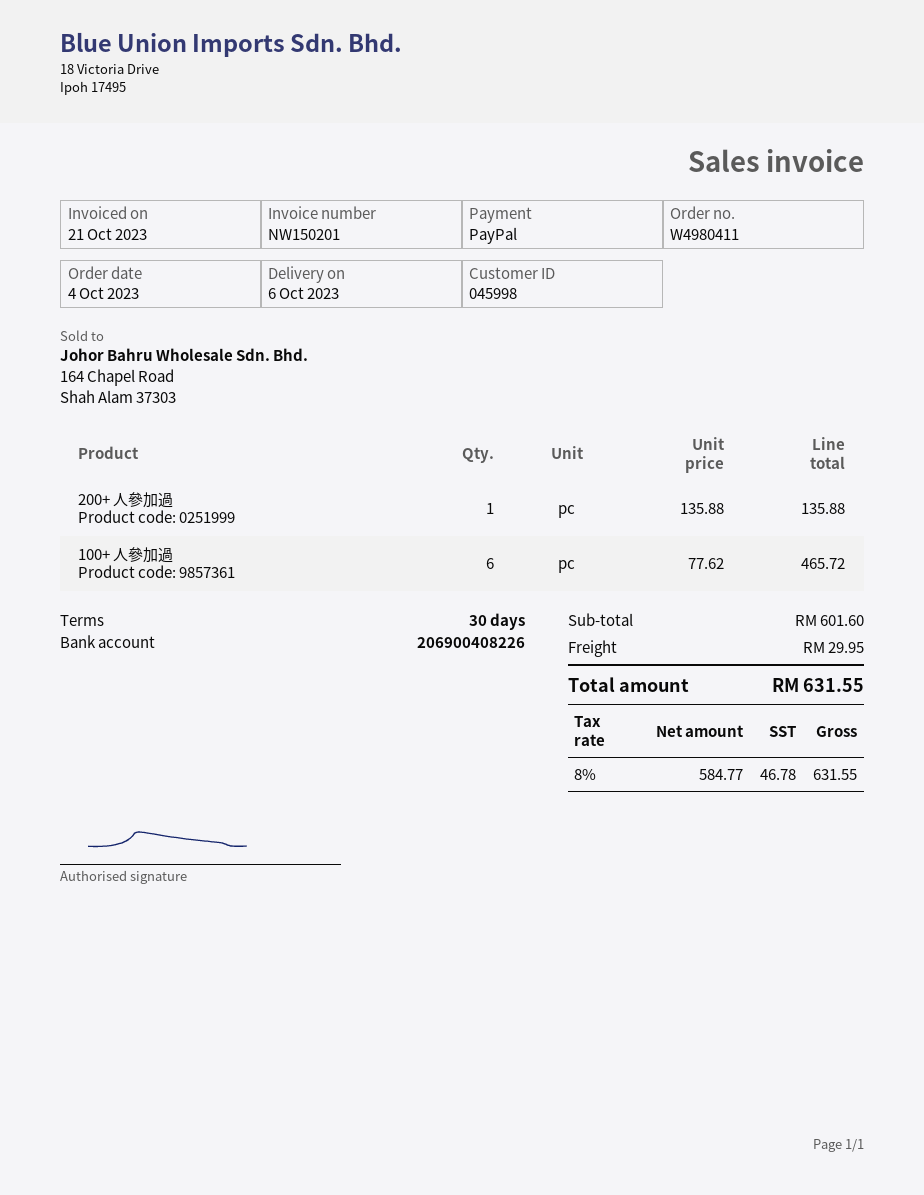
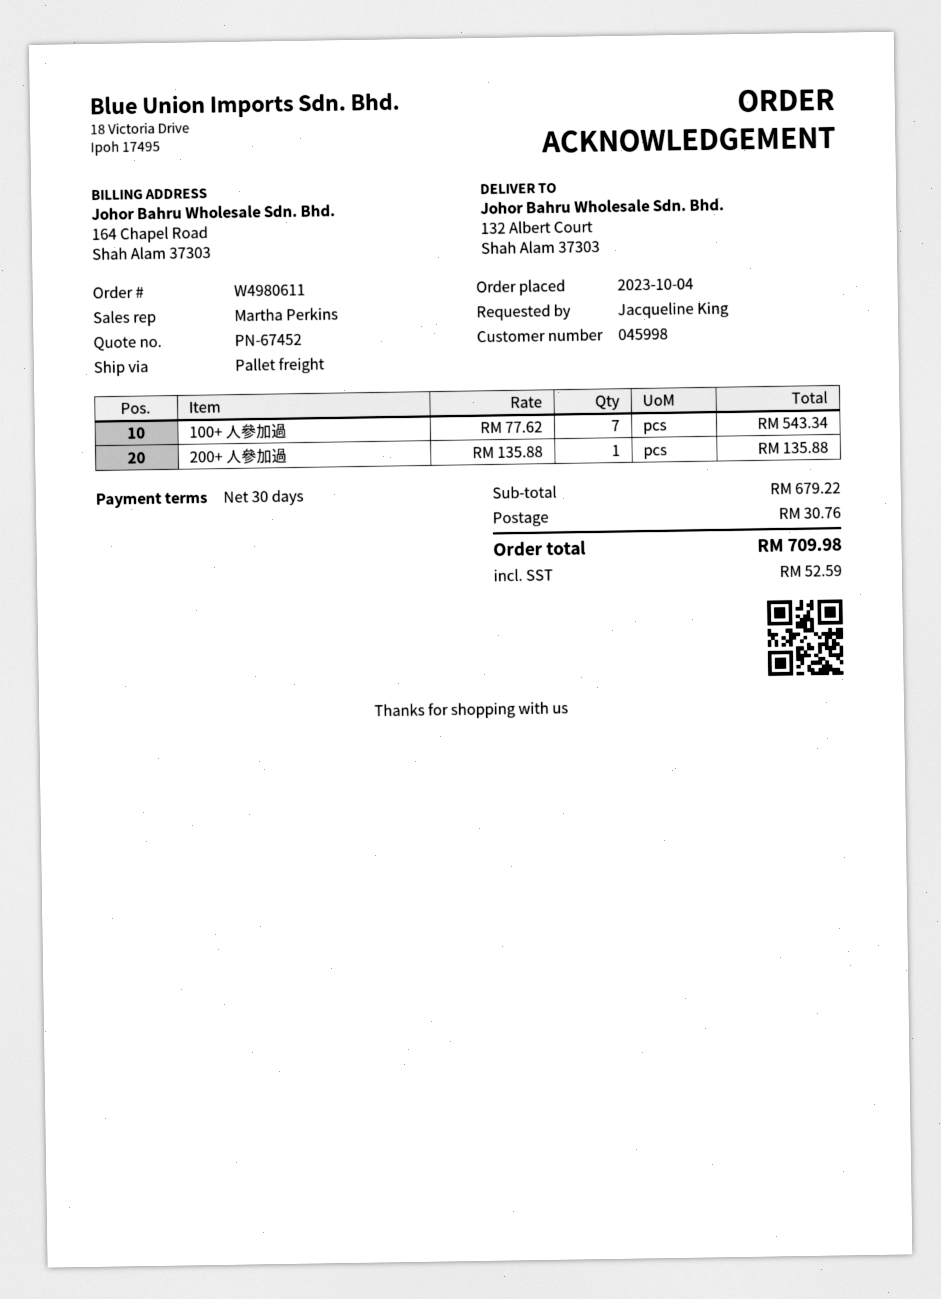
order number: W4980411 -> W4980611
100+ 人參加過: 6 x 77.62 = 465.72 -> 7 x 77.62 = 543.34
subtotal: 601.60 -> 679.22
shipping: 29.95 -> 30.76
tax: 46.78 -> 52.59
total: 631.55 -> 709.98

